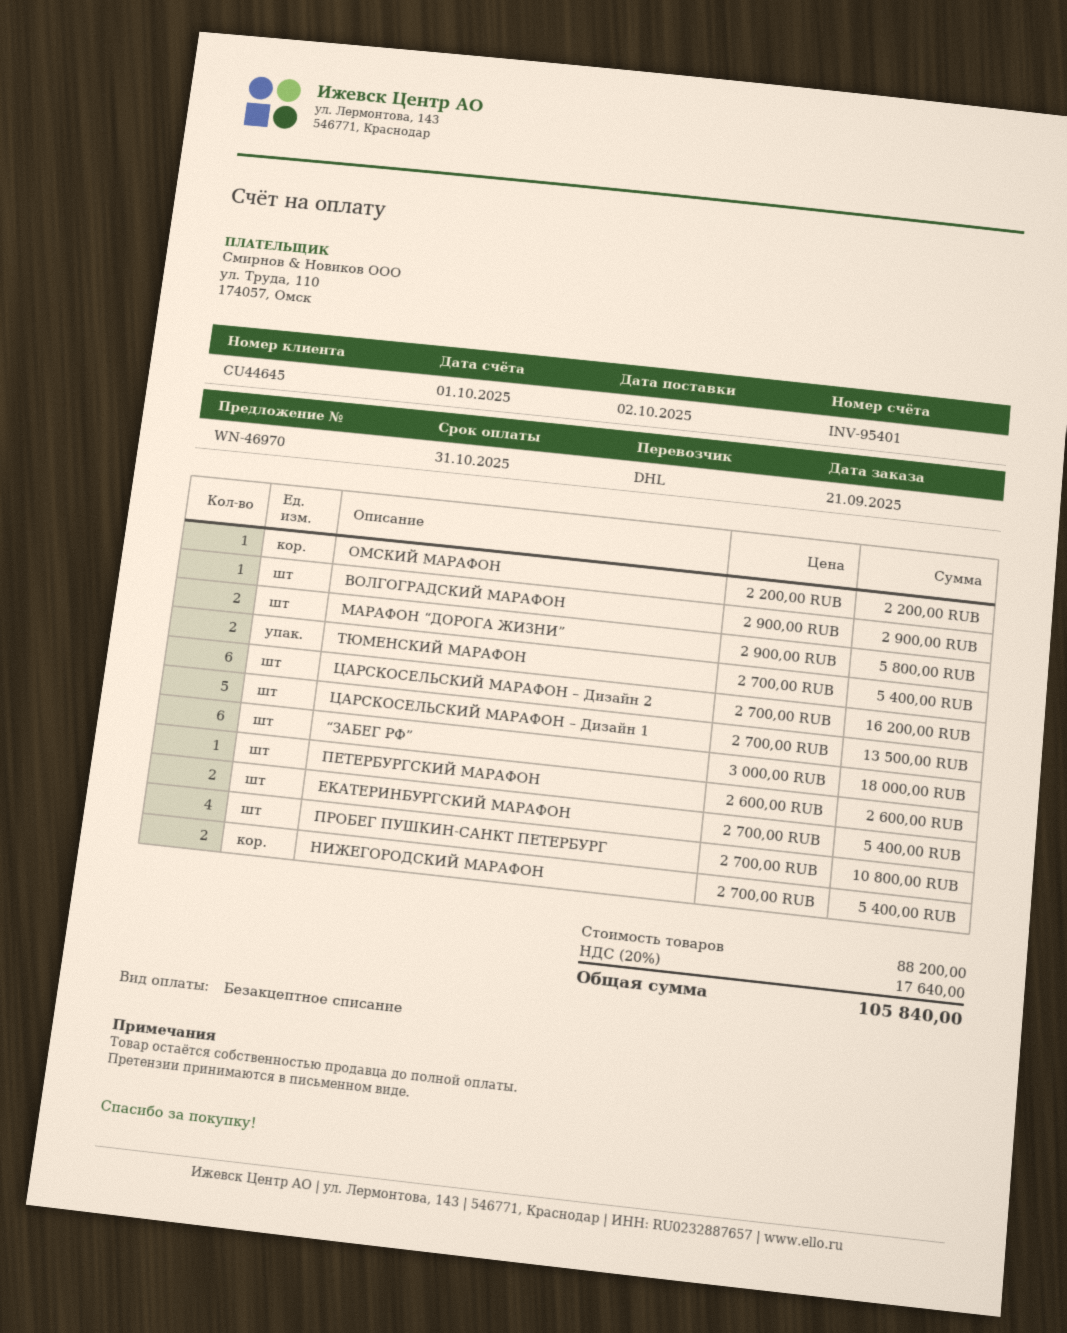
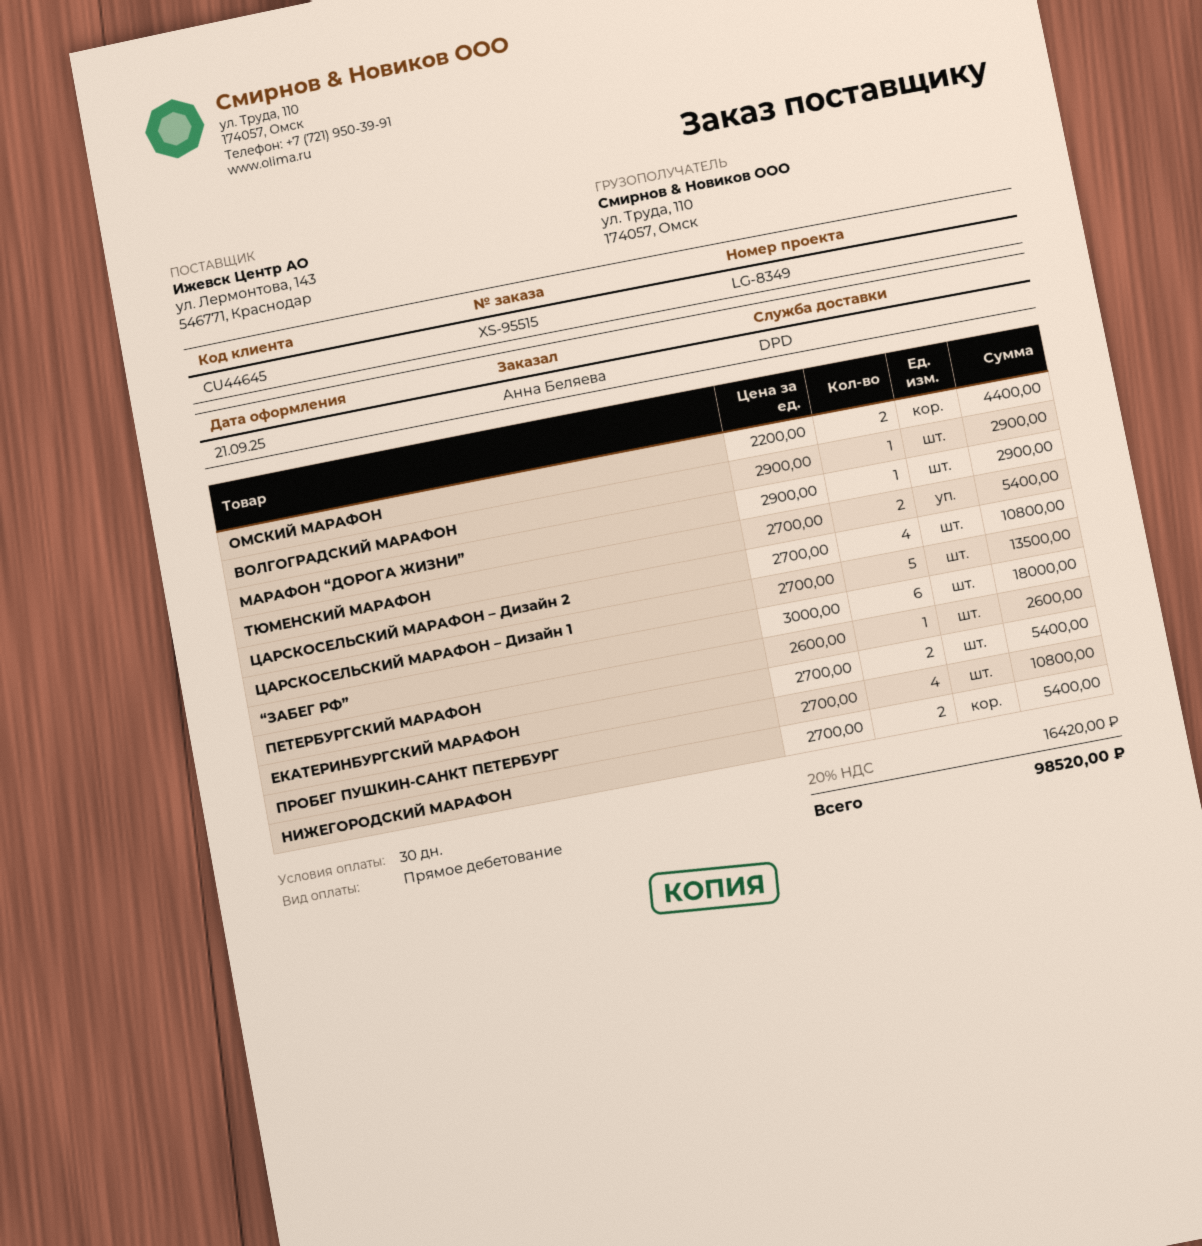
shipping method: DHL -> DPD
ОМСКИЙ МАРАФОН: 1 x 2200.00 = 2200.00 -> 2 x 2200.00 = 4400.00
МАРАФОН “ДОРОГА ЖИЗНИ”: 2 x 2900.00 = 5800.00 -> 1 x 2900.00 = 2900.00
ЦАРСКОСЕЛЬСКИЙ МАРАФОН – Дизайн 2: 6 x 2700.00 = 16200.00 -> 4 x 2700.00 = 10800.00
tax: 20% = 17640.00 -> 20% = 16420.00
total: 105840.00 -> 98520.00

